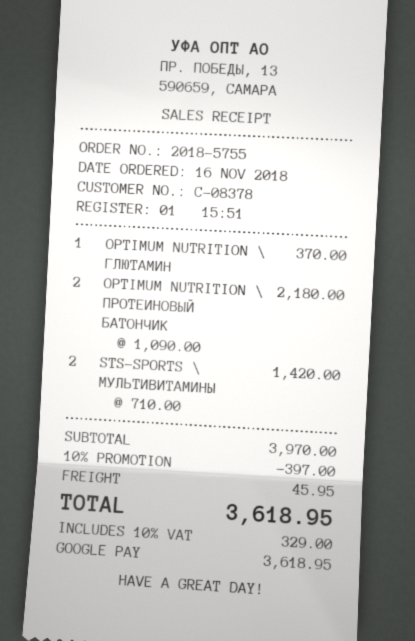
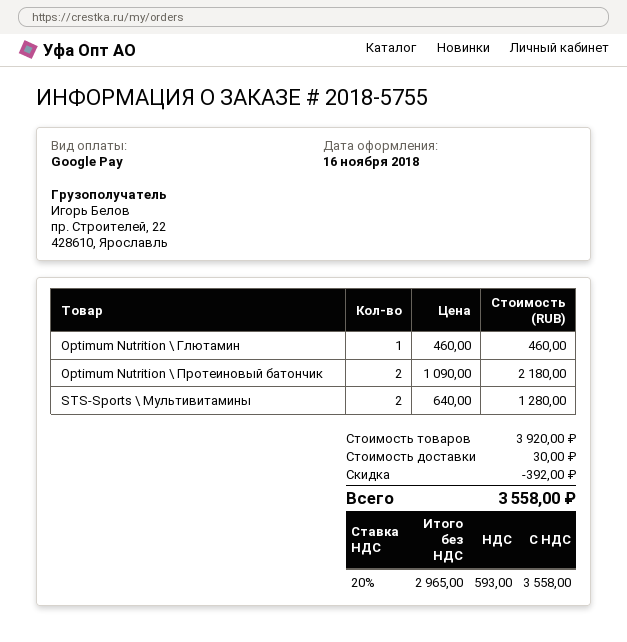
OPTIMUM NUTRITION \ ГЛЮТАМИН: 1 x 370.00 = 370.00 -> 1 x 460.00 = 460.00
STS-SPORTS \ МУЛЬТИВИТАМИНЫ: 2 x 710.00 = 1420.00 -> 2 x 640.00 = 1280.00
subtotal: 3970.00 -> 3920.00
discount: 397.00 -> 392.00
shipping: 45.95 -> 30.00
tax: 10% = 329.00 -> 20% = 593.00
total: 3618.95 -> 3558.00

